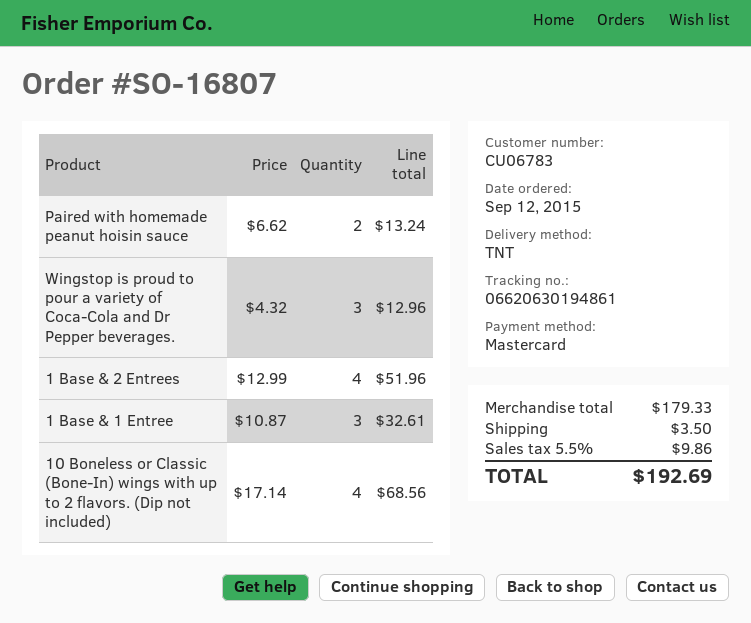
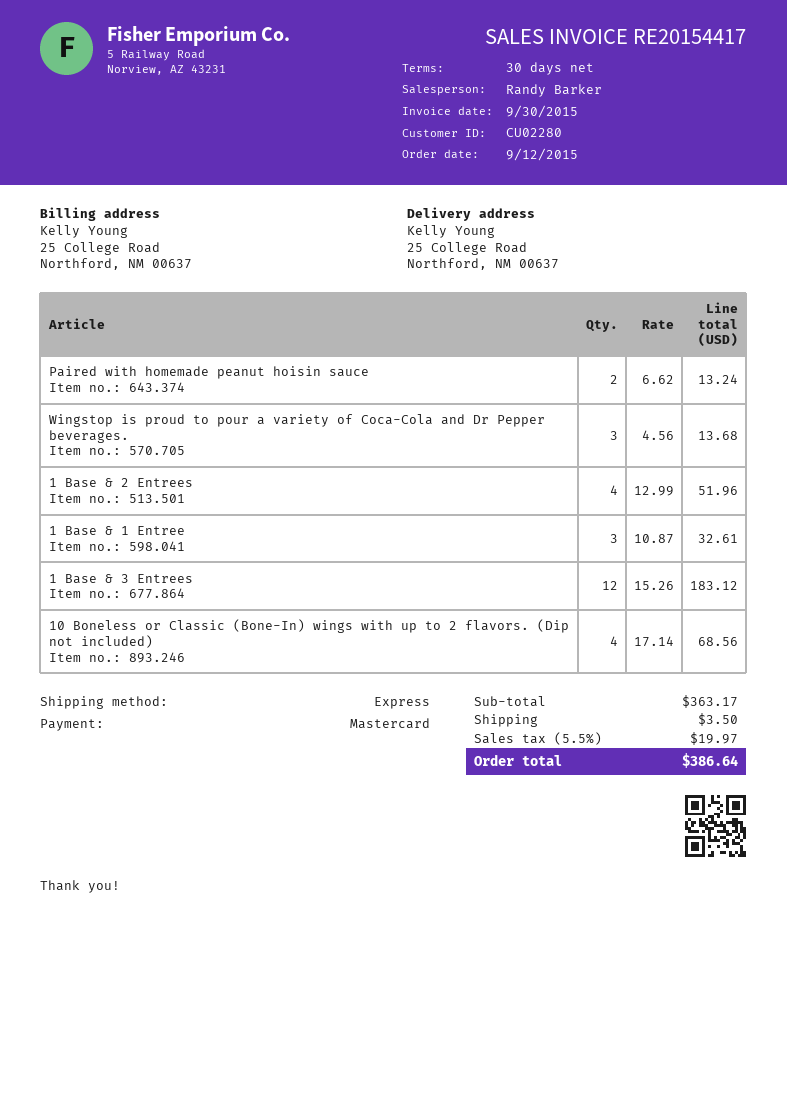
customer number: CU06783 -> CU02280
shipping method: TNT -> express
Wingstop is proud to pour a variety of Coca-Cola and Dr Pepper beverages.: 3 x 4.32 = 12.96 -> 3 x 4.56 = 13.68
1 Base & 3 Entrees: none -> 12 x 15.26 = 183.12
subtotal: 179.33 -> 363.17
tax: 5.5% = 9.86 -> 5.5% = 19.97
total: 192.69 -> 386.64

